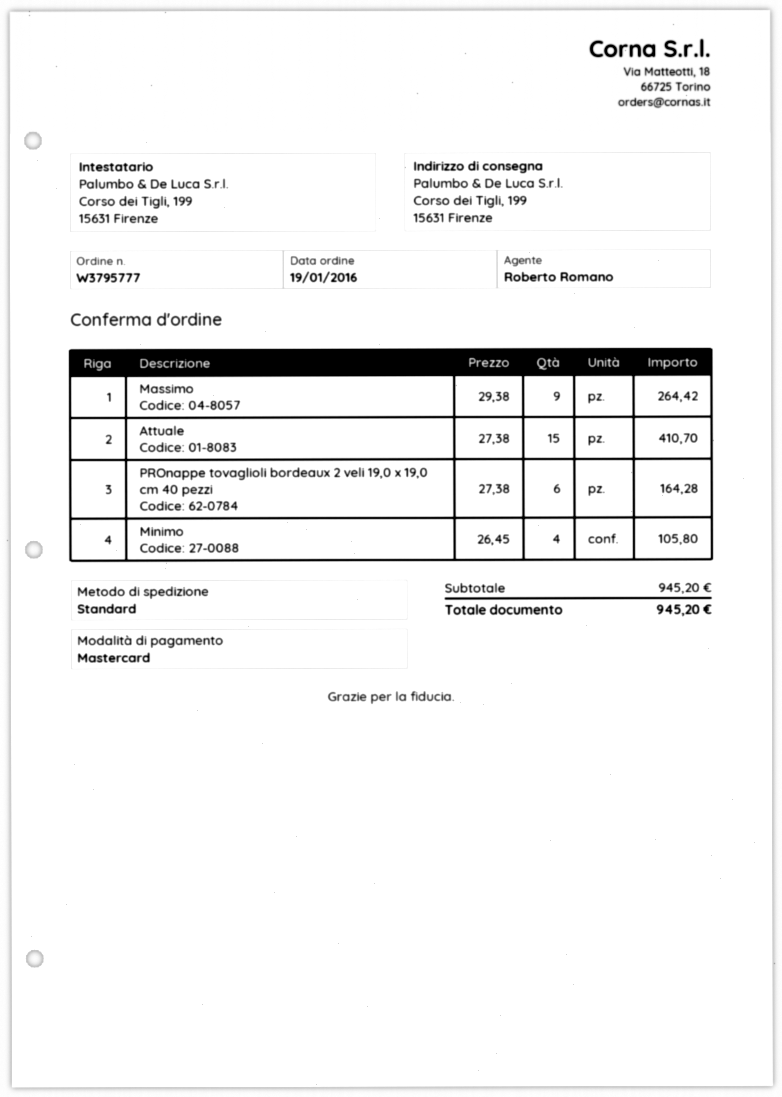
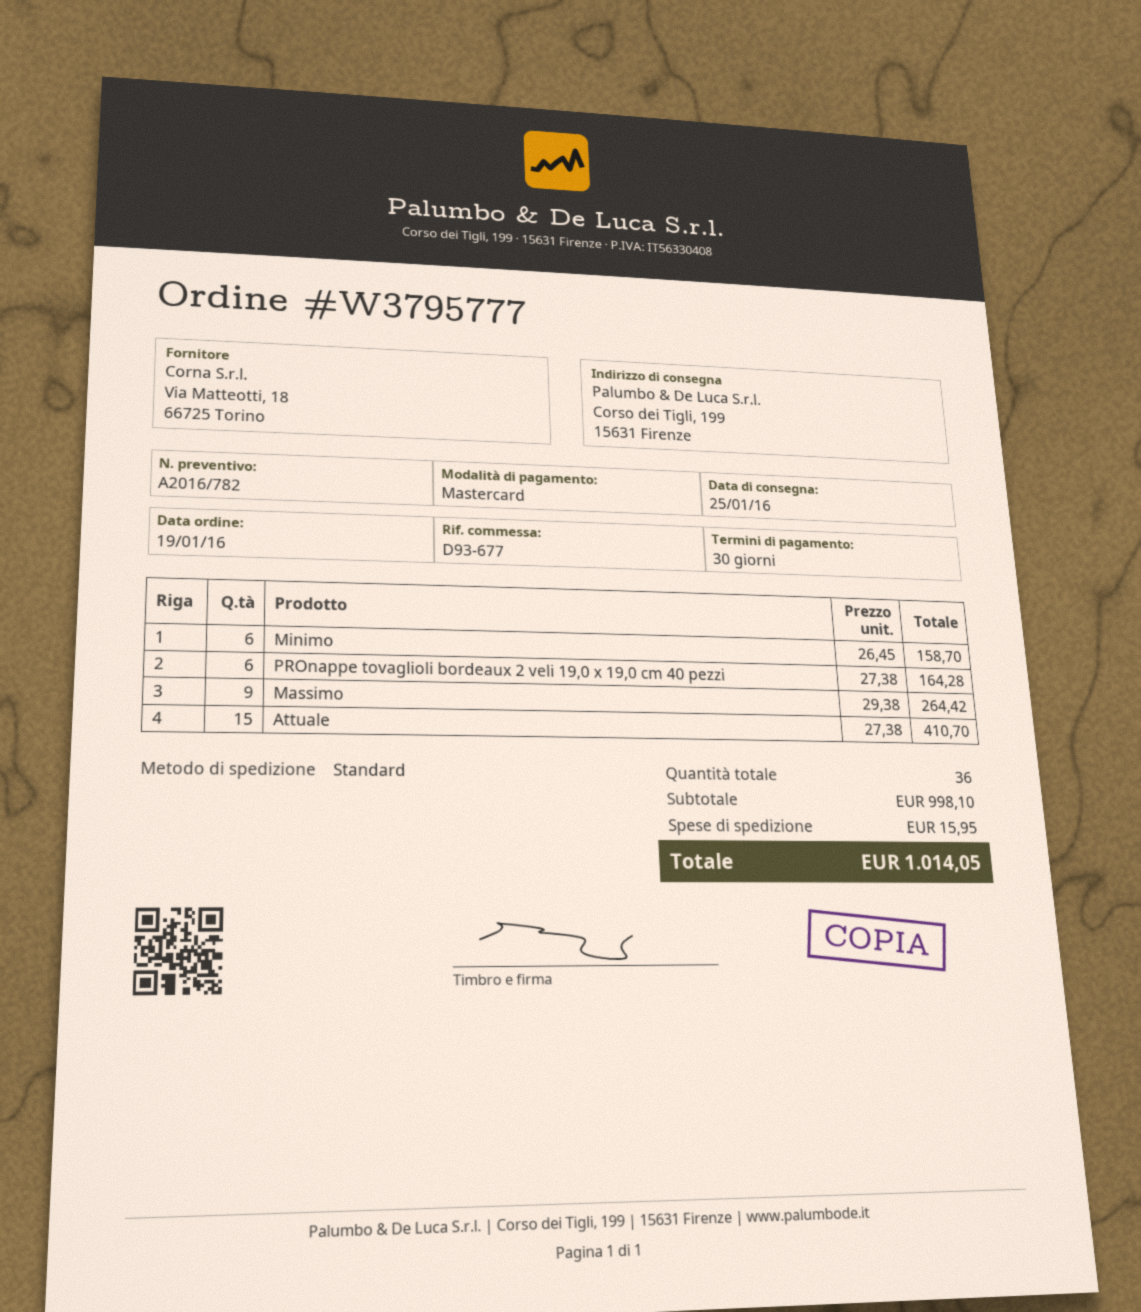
Minimo: 4 x 26.45 = 105.80 -> 6 x 26.45 = 158.70
subtotal: 945.20 -> 998.10
shipping: none -> 15.95
total: 945.20 -> 1014.05

